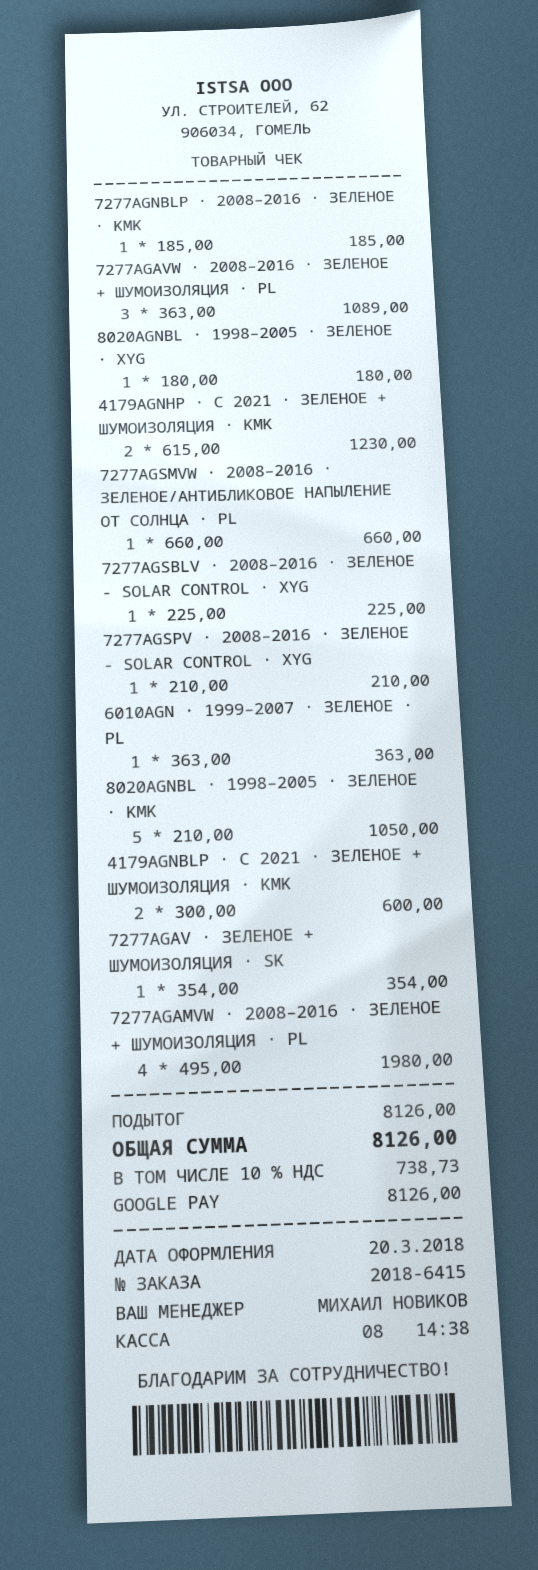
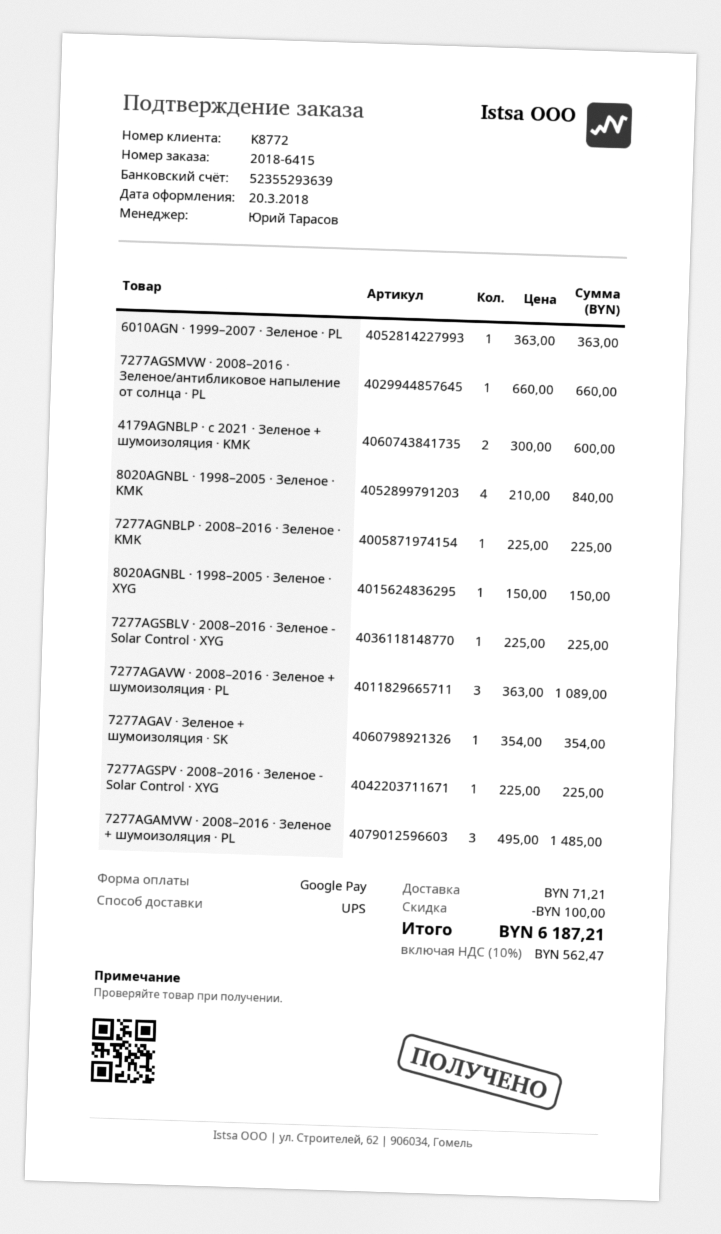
sales rep: МИХАИЛ НОВИКОВ -> Юрий Тарасов
7277AGNBLP · 2008–2016 · ЗЕЛЕНОЕ · KMK: 1 x 185.00 = 185.00 -> 1 x 225.00 = 225.00
8020AGNBL · 1998–2005 · ЗЕЛЕНОЕ · XYG: 1 x 180.00 = 180.00 -> 1 x 150.00 = 150.00
4179AGNHP · С 2021 · ЗЕЛЕНОЕ + ШУМОИЗОЛЯЦИЯ · KMK: 2 x 615.00 = 1230.00 -> none
7277AGSPV · 2008–2016 · ЗЕЛЕНОЕ - SOLAR CONTROL · XYG: 1 x 210.00 = 210.00 -> 1 x 225.00 = 225.00
8020AGNBL · 1998–2005 · ЗЕЛЕНОЕ · KMK: 5 x 210.00 = 1050.00 -> 4 x 210.00 = 840.00
7277AGAMVW · 2008–2016 · ЗЕЛЕНОЕ + ШУМОИЗОЛЯЦИЯ · PL: 4 x 495.00 = 1980.00 -> 3 x 495.00 = 1485.00
discount: none -> 100.00
shipping: none -> 71.21
tax: 10% = 738.73 -> 10% = 562.47
total: 8126.00 -> 6187.21

